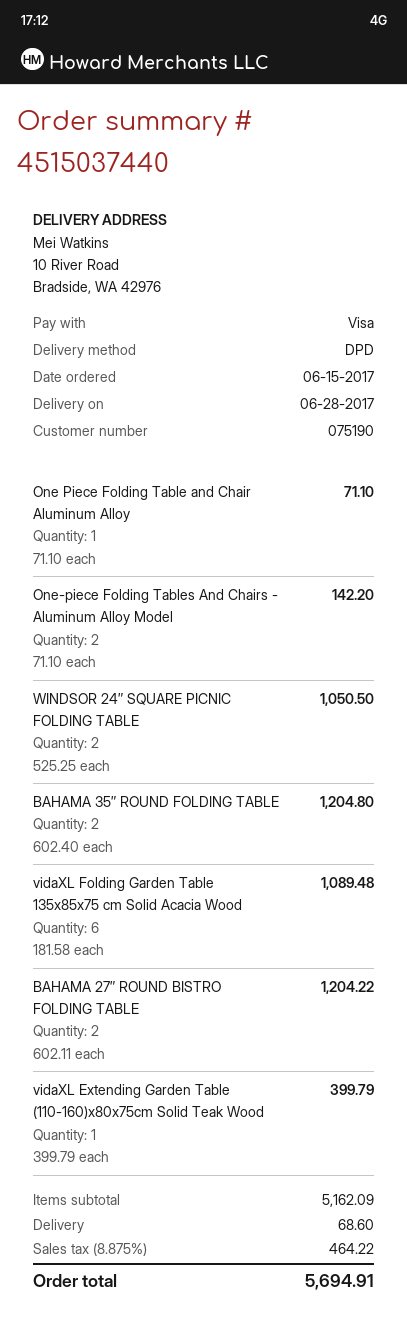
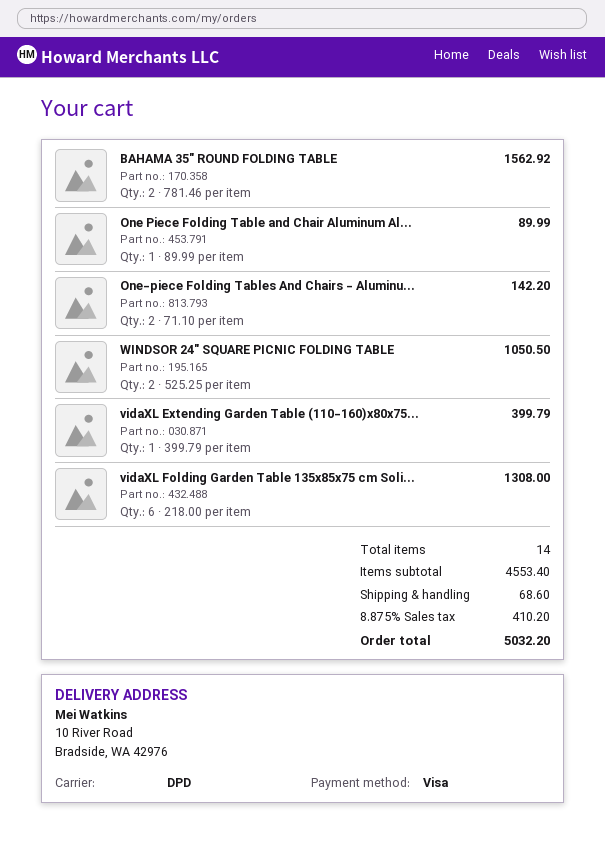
One Piece Folding Table and Chair Aluminum Alloy: 1 x 71.10 = 71.10 -> 1 x 89.99 = 89.99
BAHAMA 35″ ROUND FOLDING TABLE: 2 x 602.40 = 1204.80 -> 2 x 781.46 = 1562.92
vidaXL Folding Garden Table 135x85x75 cm Solid Acacia Wood: 6 x 181.58 = 1089.48 -> 6 x 218.00 = 1308.00
BAHAMA 27″ ROUND BISTRO FOLDING TABLE: 2 x 602.11 = 1204.22 -> none
subtotal: 5162.09 -> 4553.40
tax: 8.875% = 464.22 -> 8.875% = 410.20
total: 5694.91 -> 5032.20

